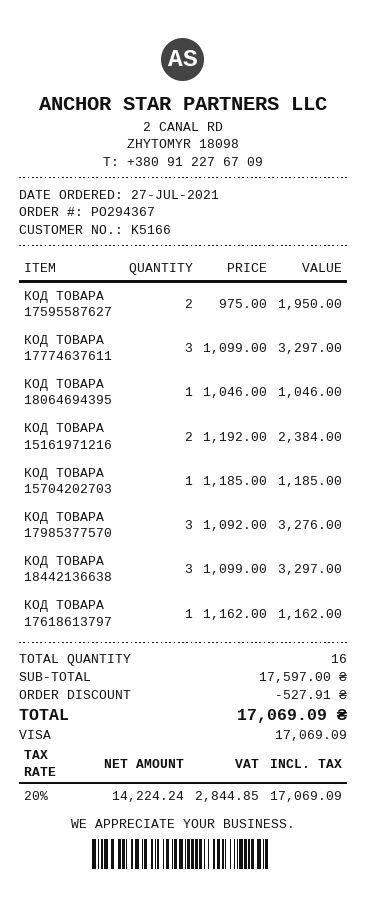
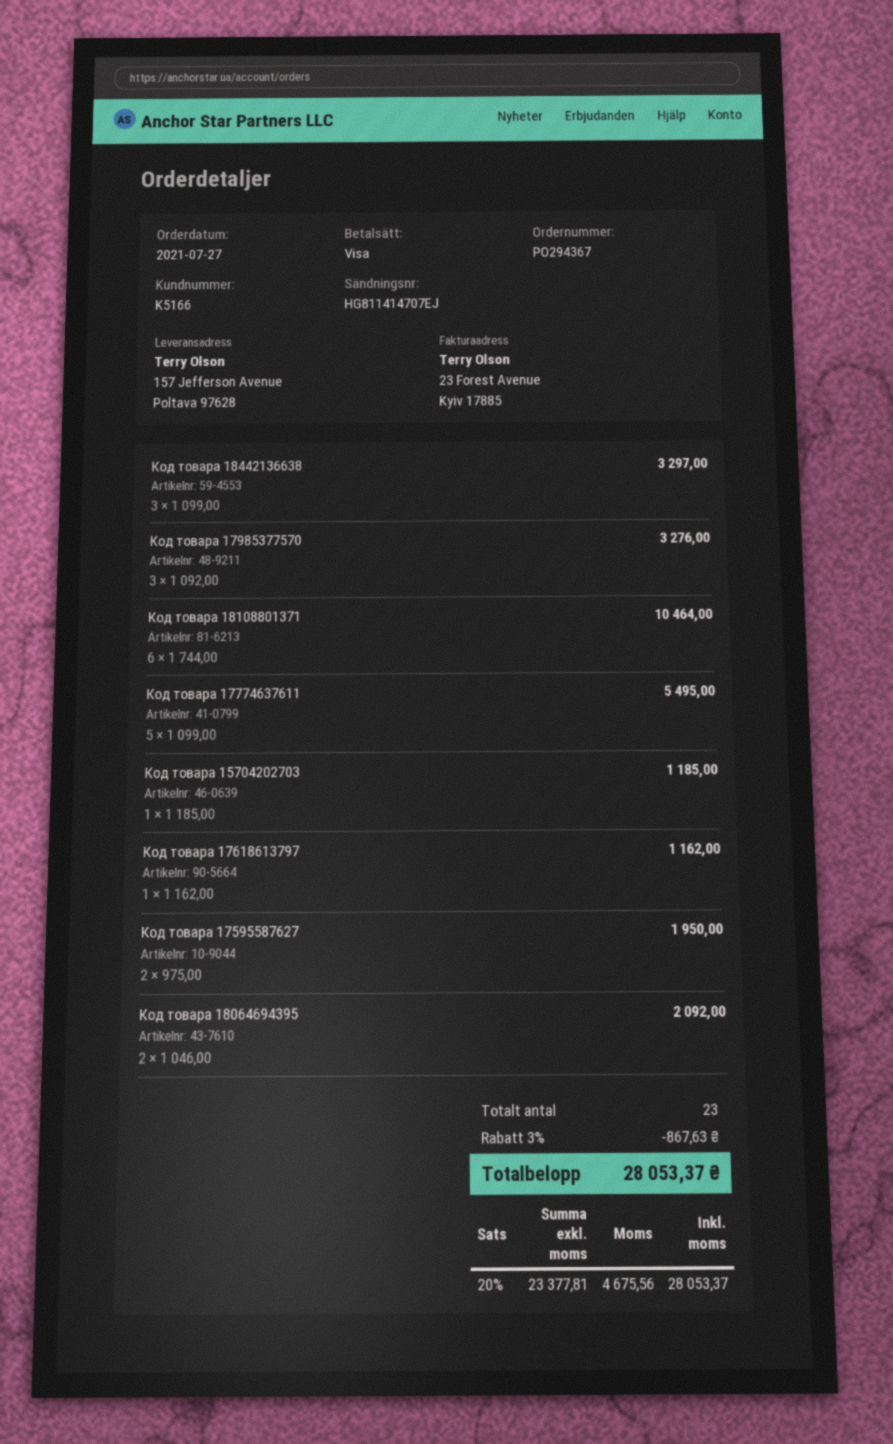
КОД ТОВАРА 17774637611: 3 x 1099.00 = 3297.00 -> 5 x 1099.00 = 5495.00
КОД ТОВАРА 18064694395: 1 x 1046.00 = 1046.00 -> 2 x 1046.00 = 2092.00
КОД ТОВАРА 15161971216: 2 x 1192.00 = 2384.00 -> none
Код товара 18108801371: none -> 6 x 1744.00 = 10464.00
total quantity: 16 -> 23
discount: 527.91 -> 867.63
net: 14224.24 -> 23377.81
tax: 20% = 2844.85 -> 20% = 4675.56
total: 17069.09 -> 28053.37

